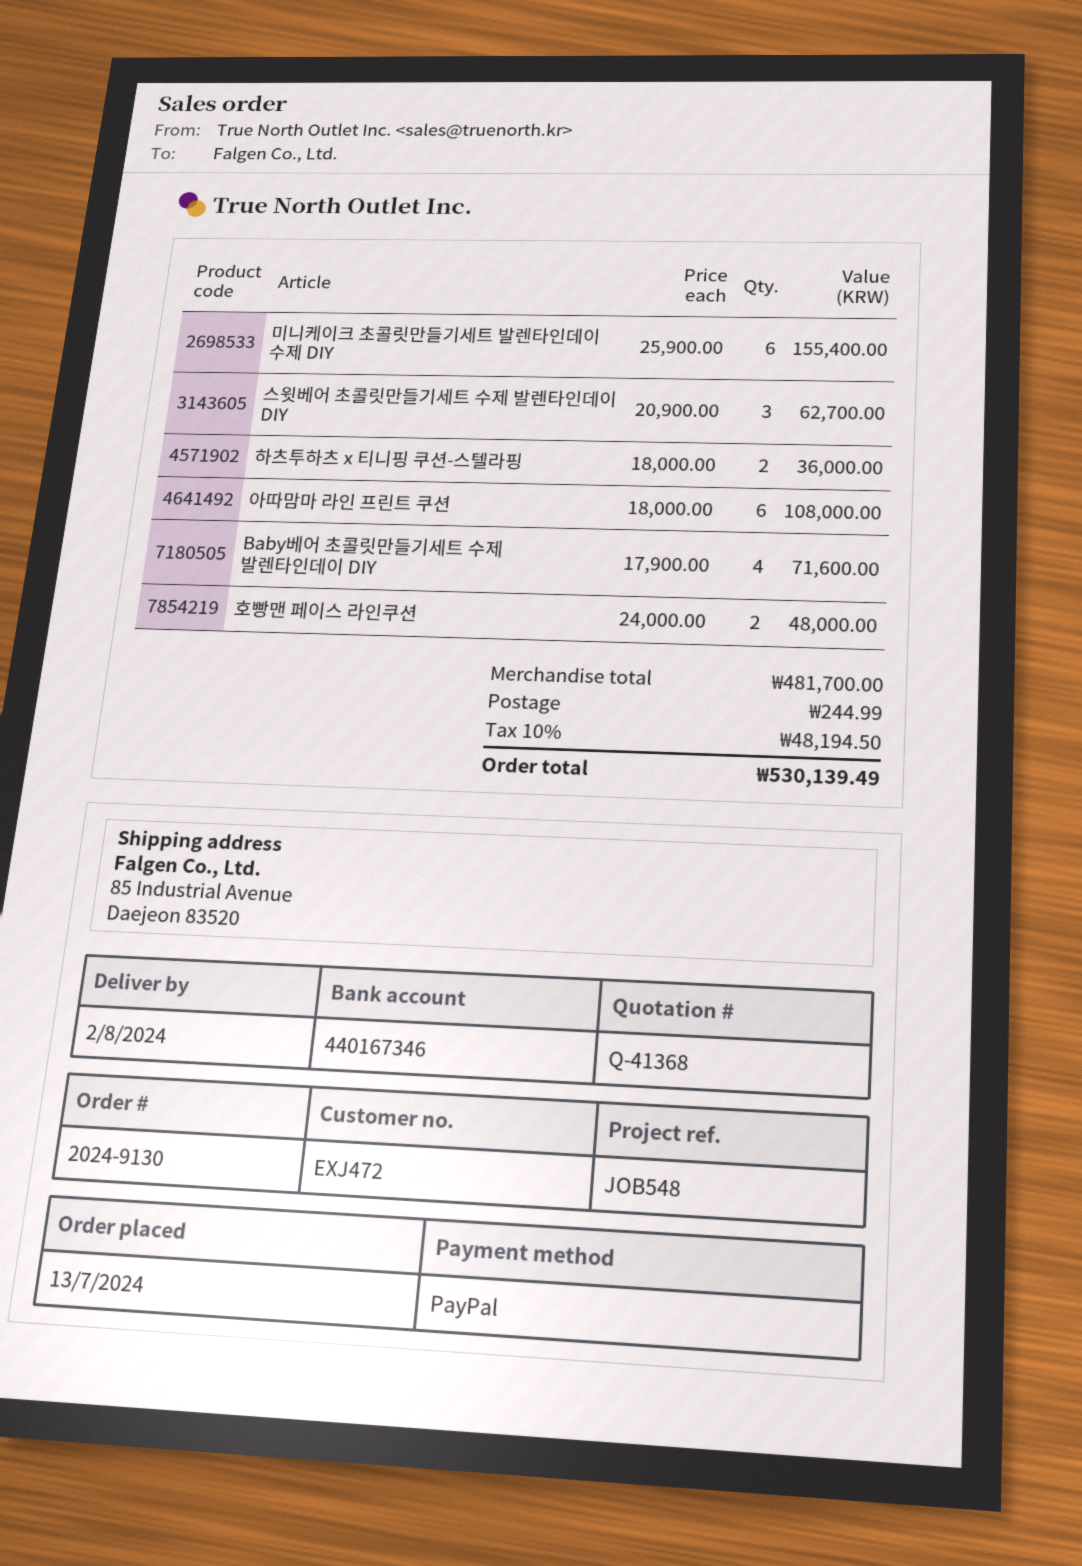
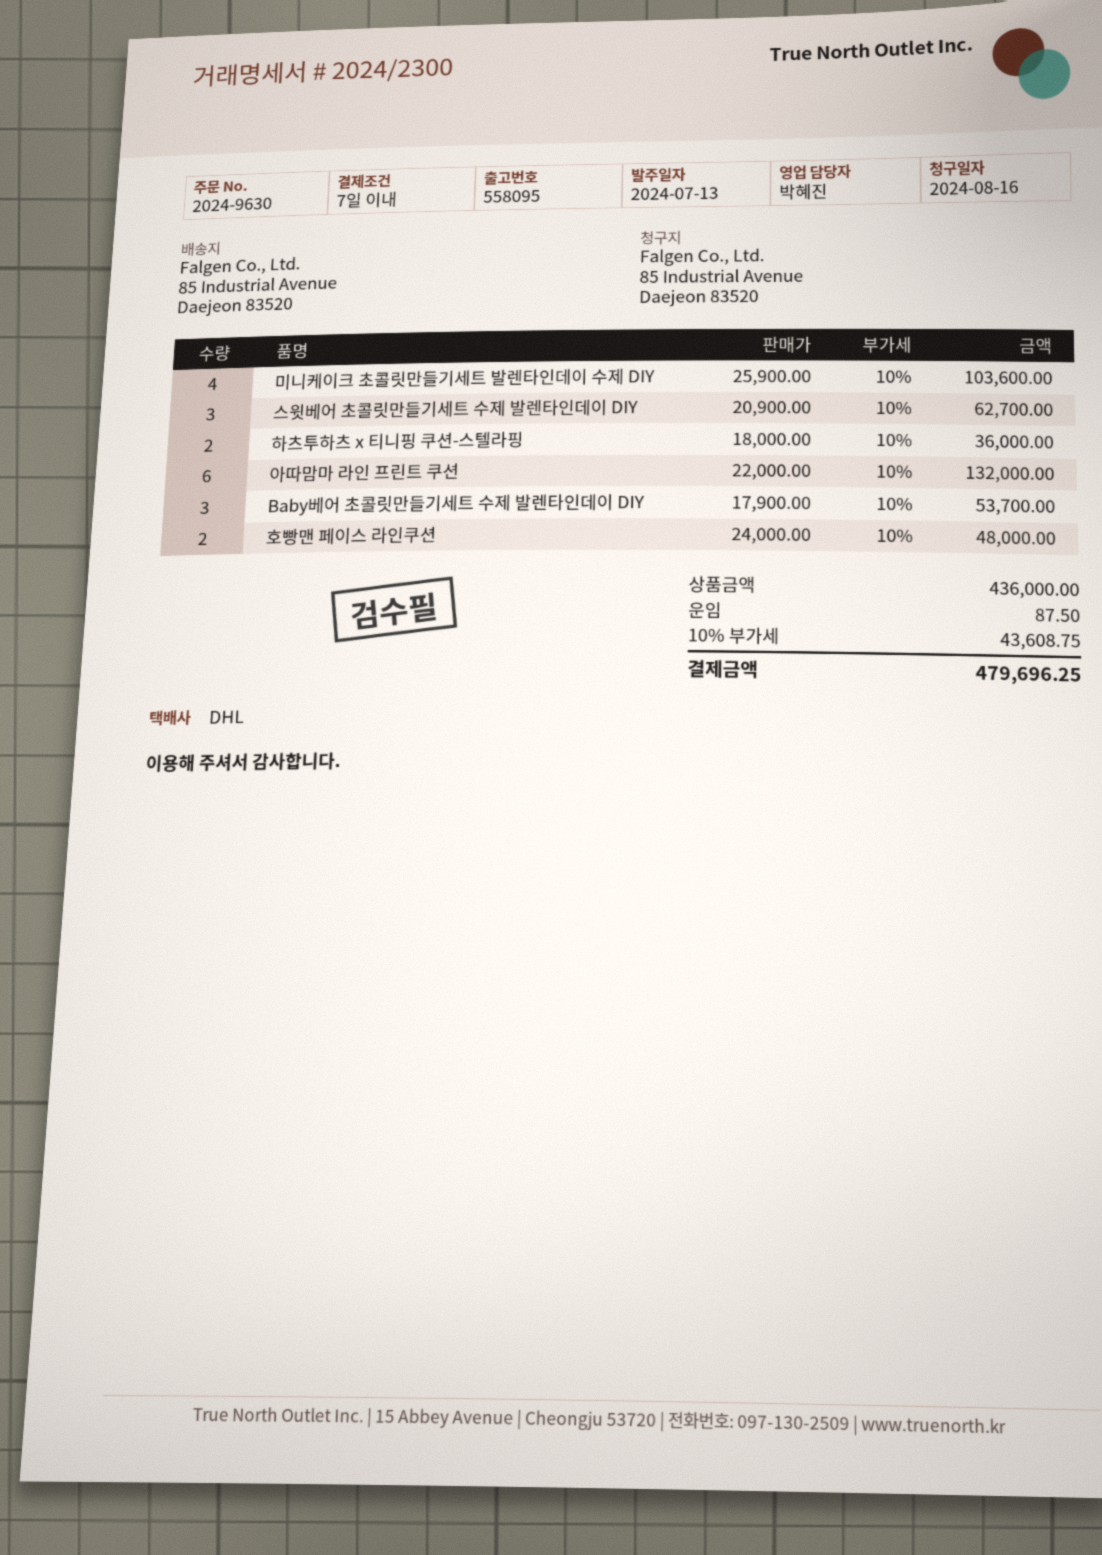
order number: 2024-9130 -> 2024-9630
미니케이크 초콜릿만들기세트 발렌타인데이 수제 DIY: 6 x 25900.00 = 155400.00 -> 4 x 25900.00 = 103600.00
아따맘마 라인 프린트 쿠션: 6 x 18000.00 = 108000.00 -> 6 x 22000.00 = 132000.00
Baby베어 초콜릿만들기세트 수제 발렌타인데이 DIY: 4 x 17900.00 = 71600.00 -> 3 x 17900.00 = 53700.00
subtotal: 481700.00 -> 436000.00
shipping: 244.99 -> 87.50
tax: 10% = 48194.50 -> 10% = 43608.75
total: 530139.49 -> 479696.25

